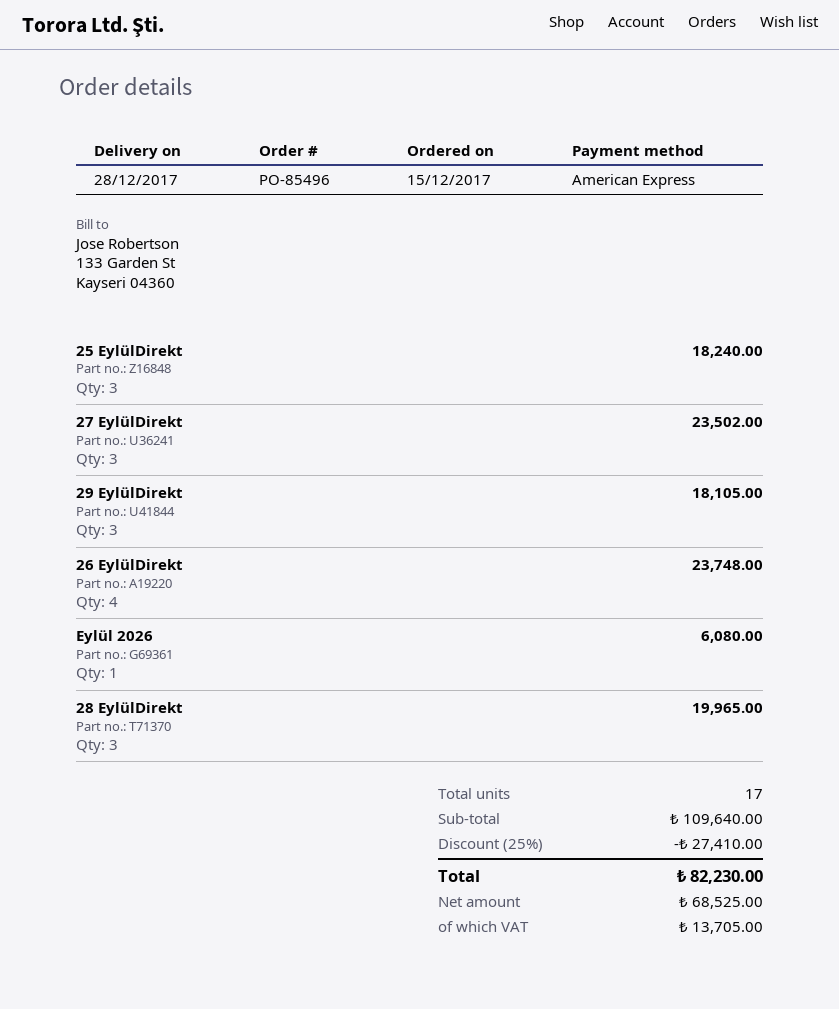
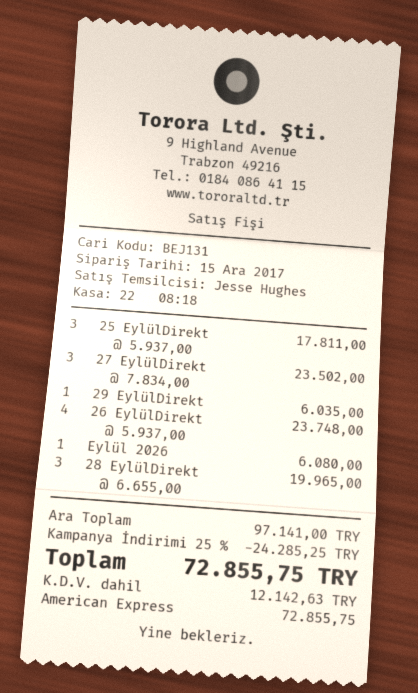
25 EylülDirekt: 3 for 18240.00 -> 3 for 17811.00
29 EylülDirekt: 3 for 18105.00 -> 1 for 6035.00
subtotal: 109640.00 -> 97141.00
discount: 25% = 27410.00 -> 25% = 24285.25
tax: 13705.00 -> 12142.63
total: 82230.00 -> 72855.75

